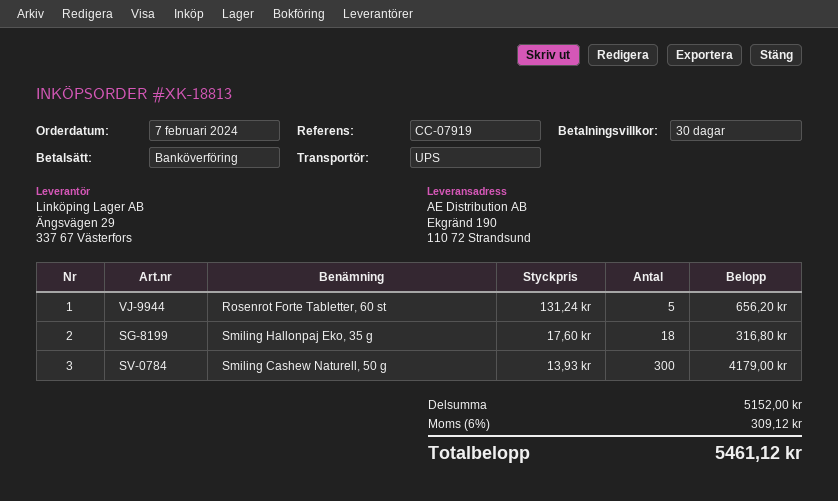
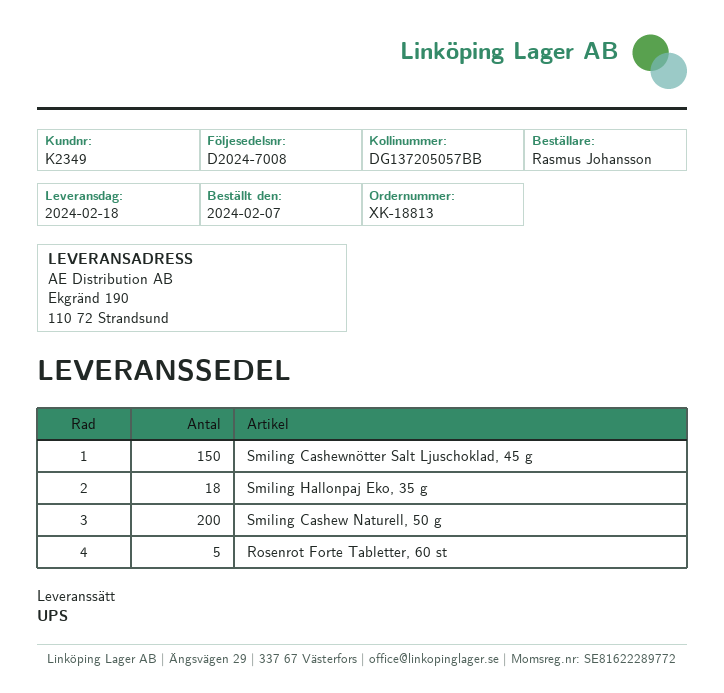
Smiling Cashew Naturell, 50 g: 300 -> 200
Smiling Cashewnötter Salt Ljuschoklad, 45 g: none -> 150

